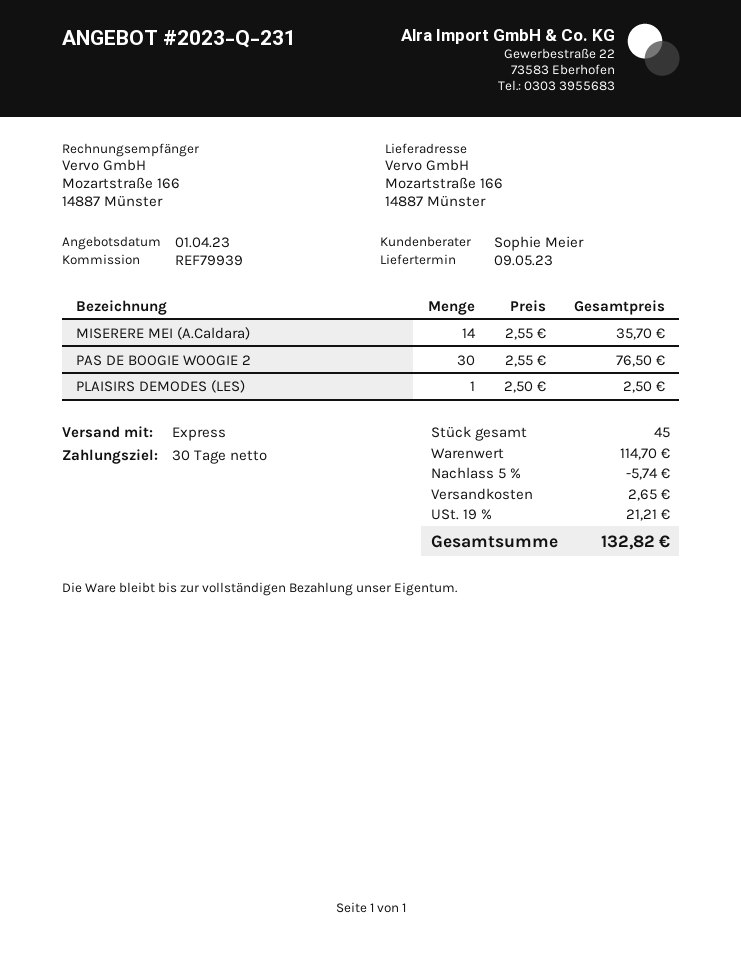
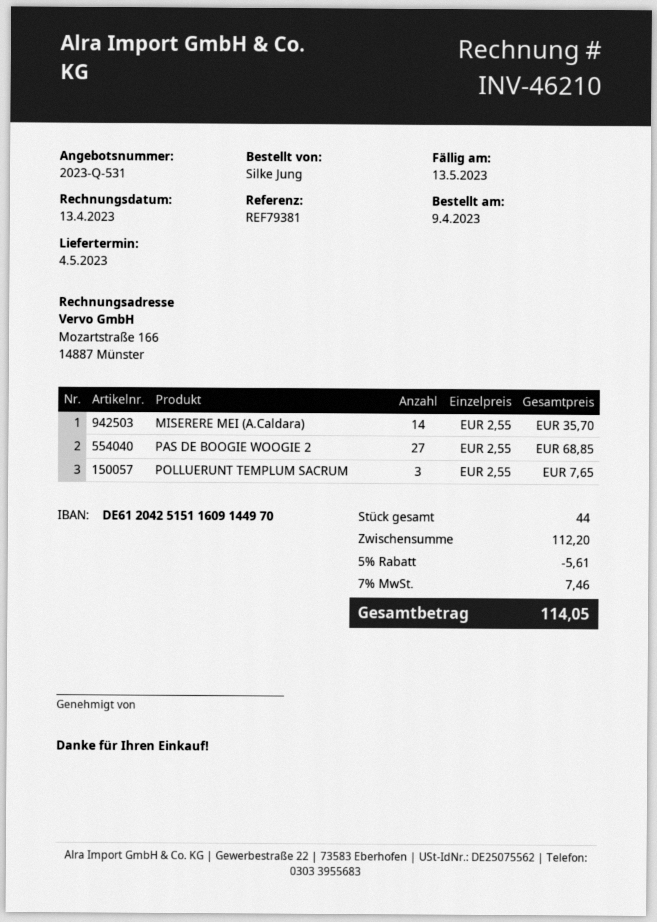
quote number: 2023-Q-231 -> 2023-Q-531
delivery date: 2023-05-09 -> 2023-05-04
reference: REF79939 -> REF79381
PAS DE BOOGIE WOOGIE 2: 30 x 2.55 = 76.50 -> 27 x 2.55 = 68.85
PLAISIRS DEMODES (LES): 1 x 2.50 = 2.50 -> none
POLLUERUNT TEMPLUM SACRUM: none -> 3 x 2.55 = 7.65
total quantity: 45 -> 44
subtotal: 114.70 -> 112.20
discount: 5% = 5.74 -> 5% = 5.61
shipping: 2.65 -> none
tax: 19% = 21.21 -> 7% = 7.46
total: 132.82 -> 114.05

